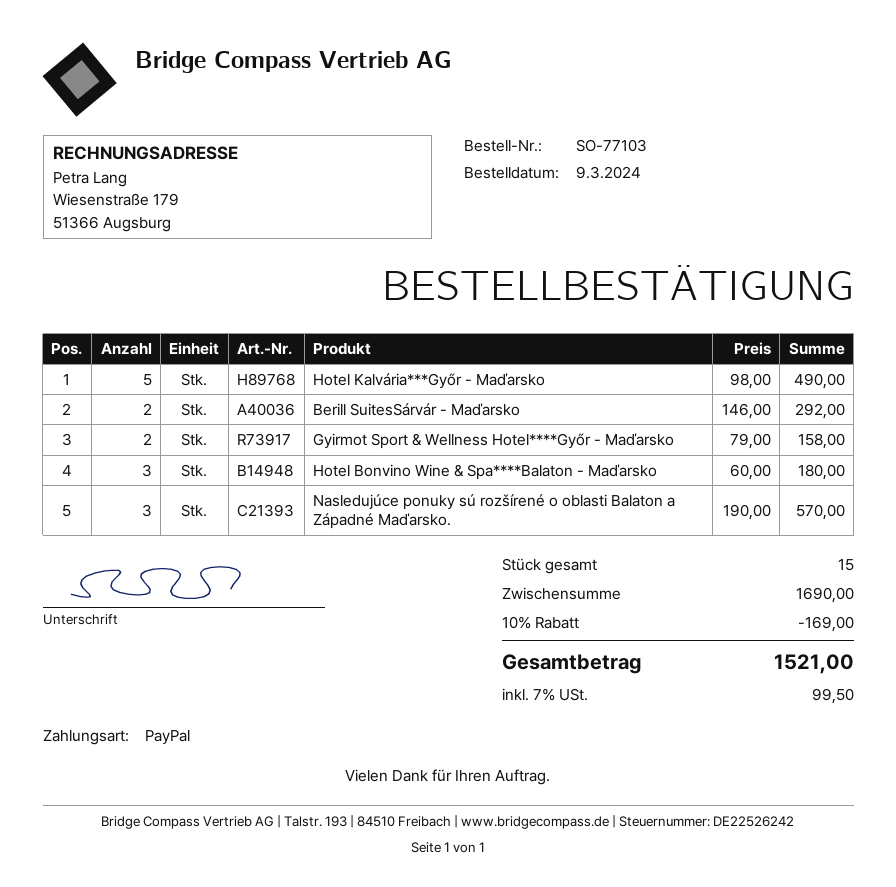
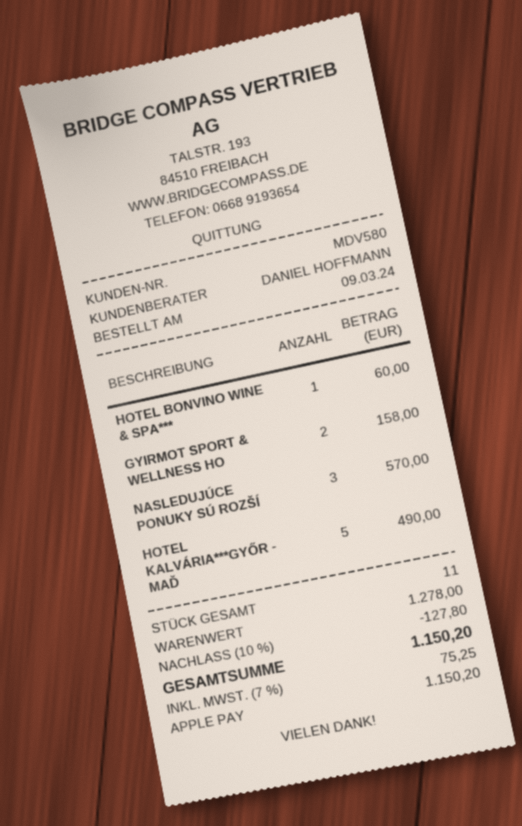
payment method: PayPal -> Apple Pay
Berill SuitesSárvár - Maďarsko: 2 for 292.00 -> none
Hotel Bonvino Wine & Spa****Balaton - Maďarsko: 3 for 180.00 -> 1 for 60.00
total quantity: 15 -> 11
subtotal: 1690.00 -> 1278.00
discount: 10% = 169.00 -> 10% = 127.80
tax: 7% = 99.50 -> 7% = 75.25
total: 1521.00 -> 1150.20

